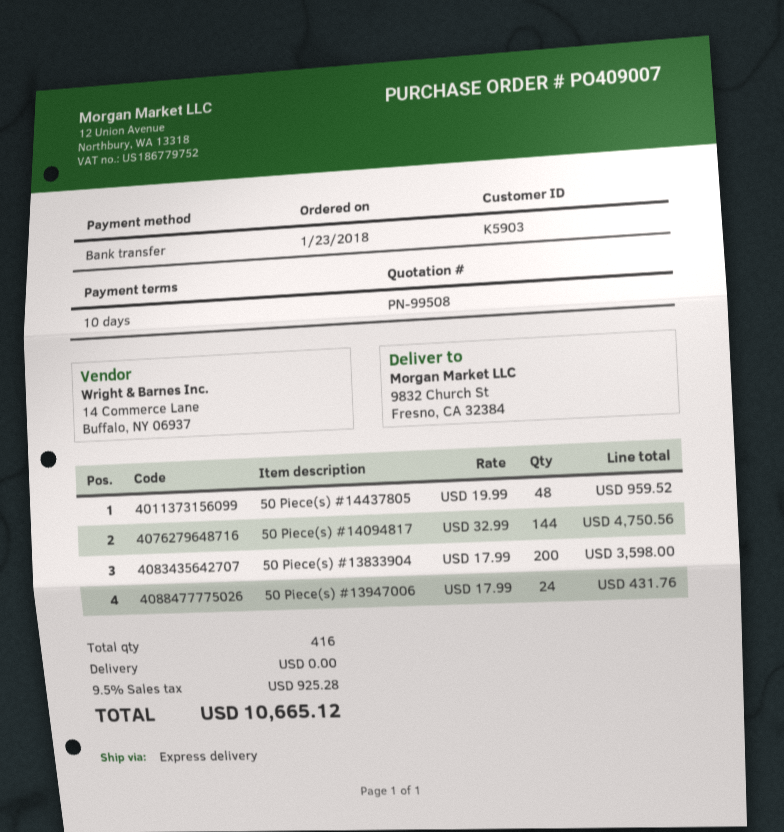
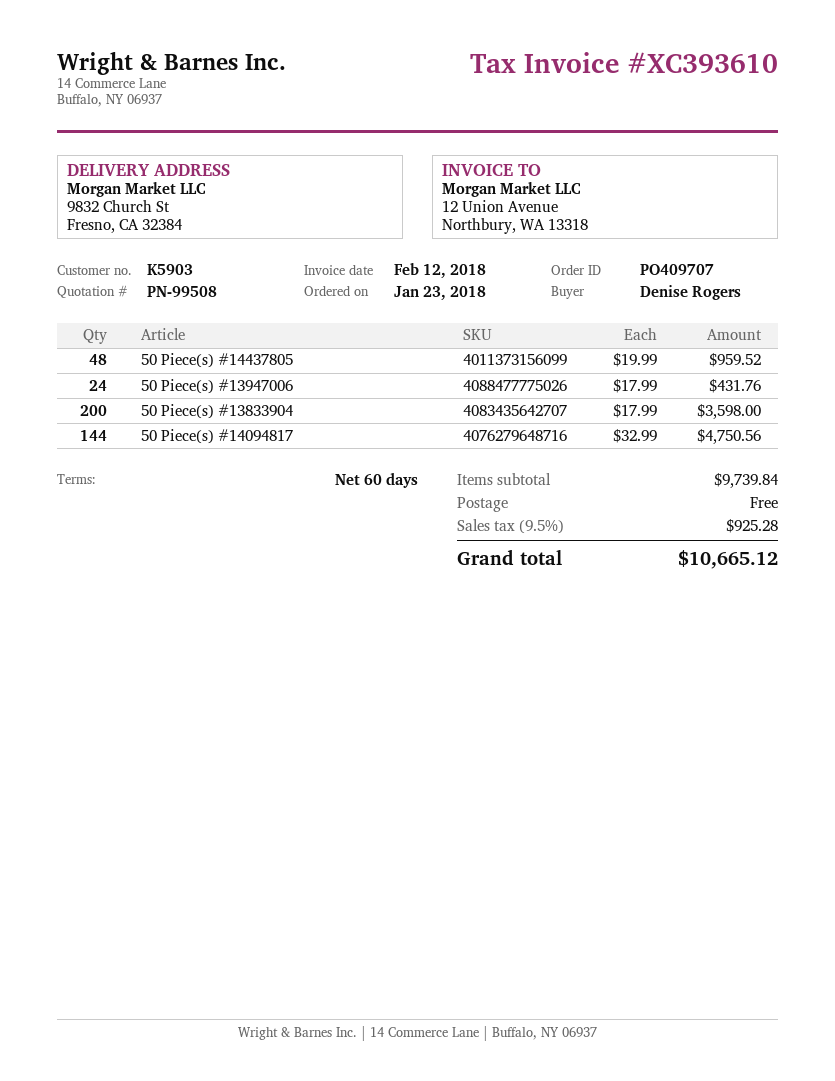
order number: PO409007 -> PO409707
payment terms: 10 days -> 60 days

